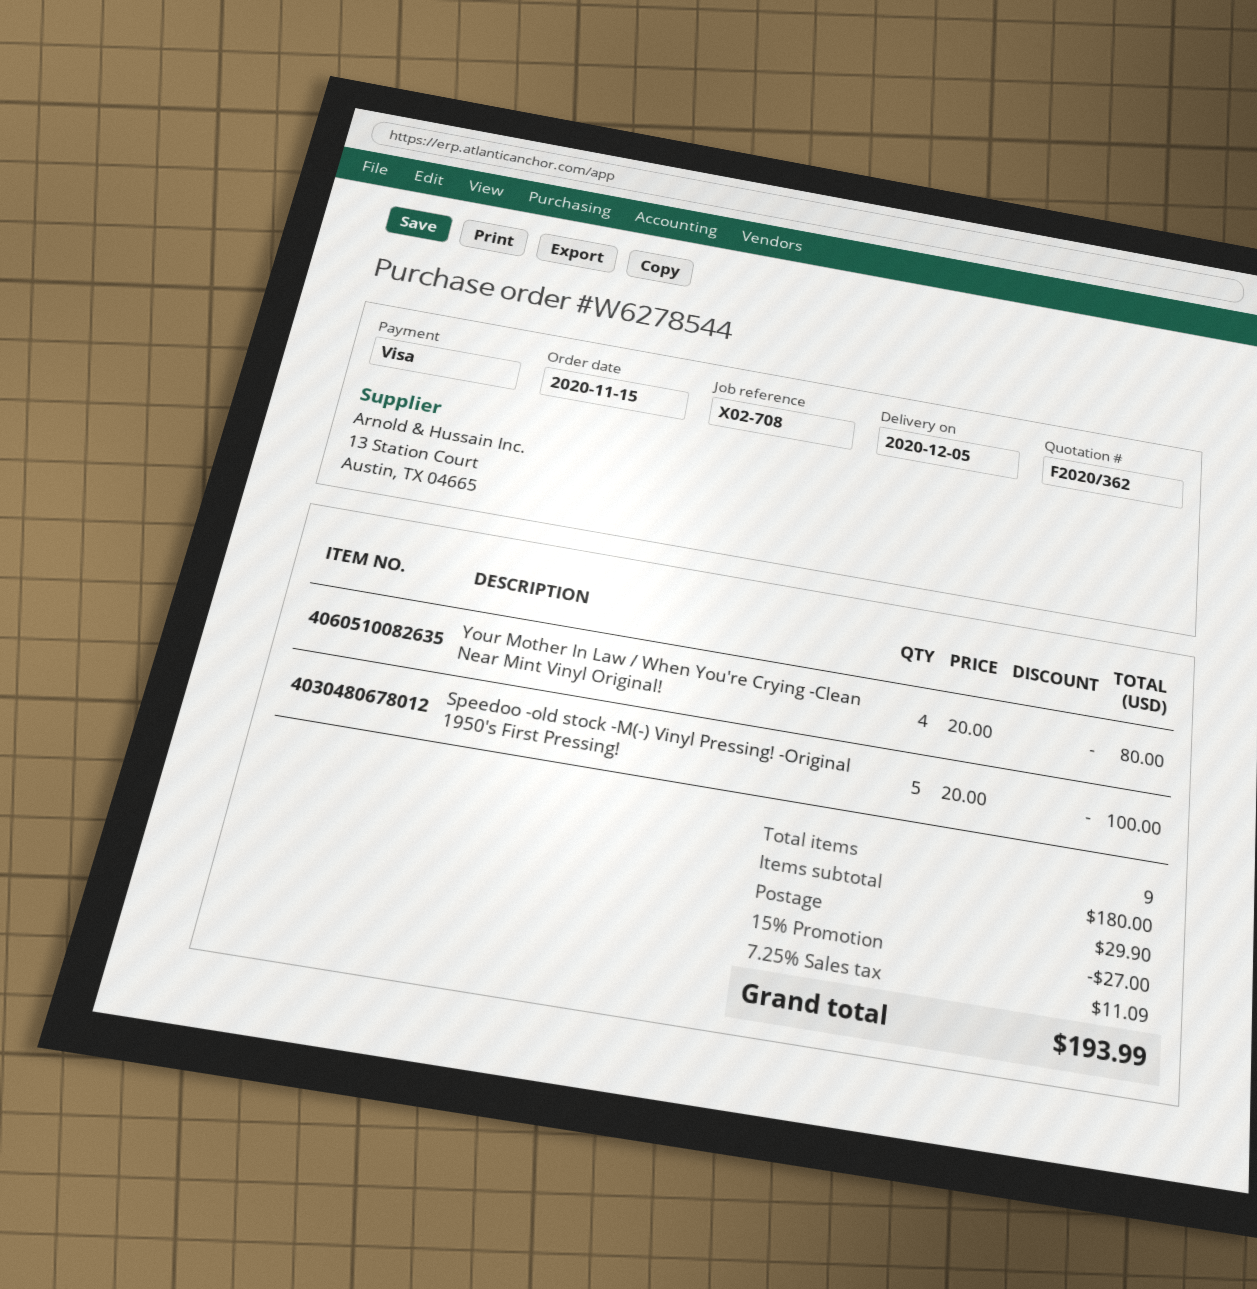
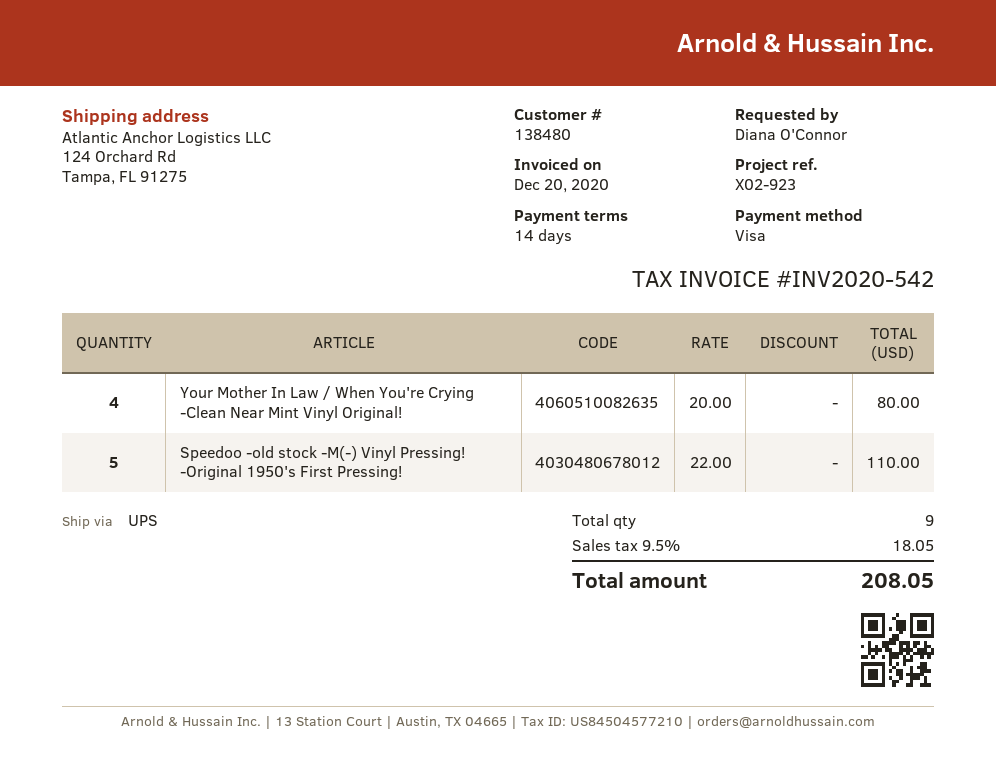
reference: X02-708 -> X02-923
Speedoo -old stock -M(-) Vinyl Pressing! -Original 1950's First Pressing!: 5 x 20.00 = 100.00 -> 5 x 22.00 = 110.00
discount: 15% = 27.00 -> none
shipping: 29.90 -> none
tax: 7.25% = 11.09 -> 9.5% = 18.05
total: 193.99 -> 208.05

